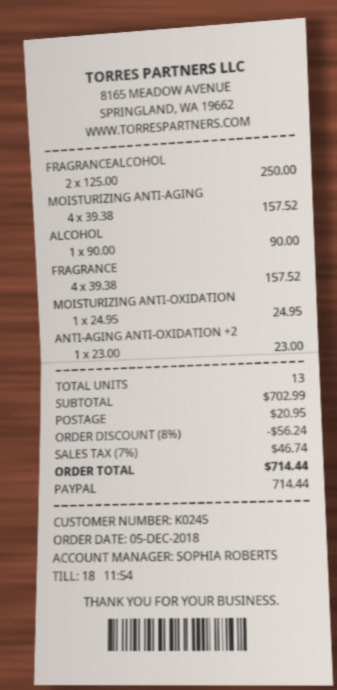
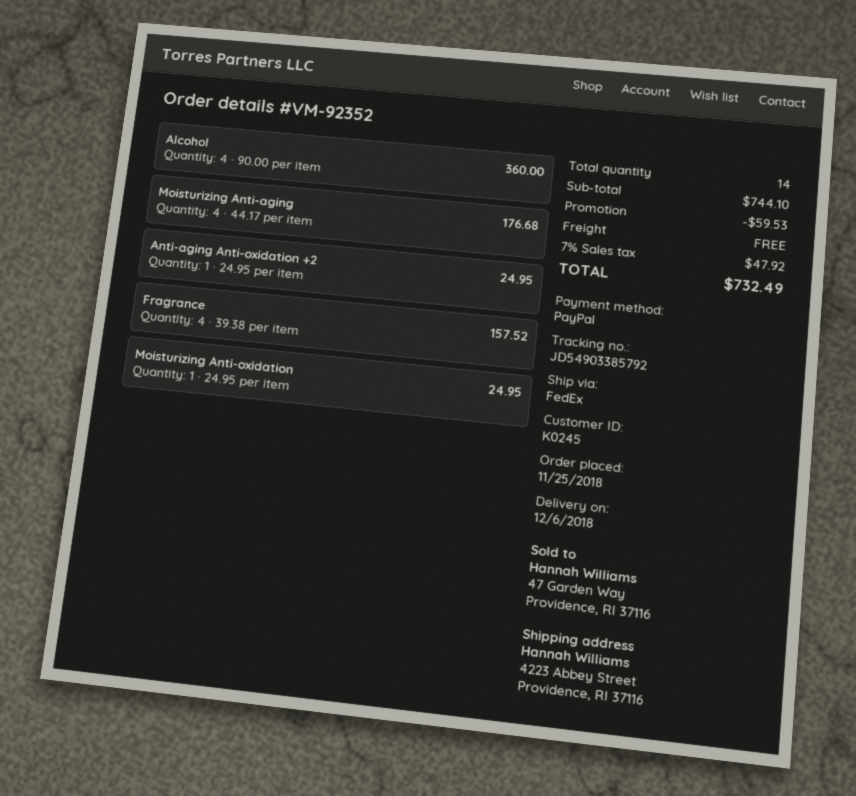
order date: 2018-12-05 -> 2018-11-25
FRAGRANCEALCOHOL: 2 x 125.00 = 250.00 -> none
MOISTURIZING ANTI-AGING: 4 x 39.38 = 157.52 -> 4 x 44.17 = 176.68
ALCOHOL: 1 x 90.00 = 90.00 -> 4 x 90.00 = 360.00
ANTI-AGING ANTI-OXIDATION +2: 1 x 23.00 = 23.00 -> 1 x 24.95 = 24.95
total quantity: 13 -> 14
subtotal: 702.99 -> 744.10
discount: 56.24 -> 59.53
shipping: 20.95 -> 0.00
tax: 7% = 46.74 -> 7% = 47.92
total: 714.44 -> 732.49

